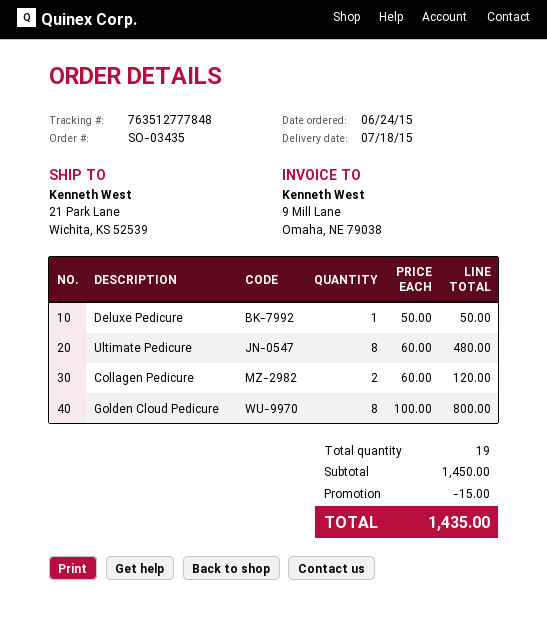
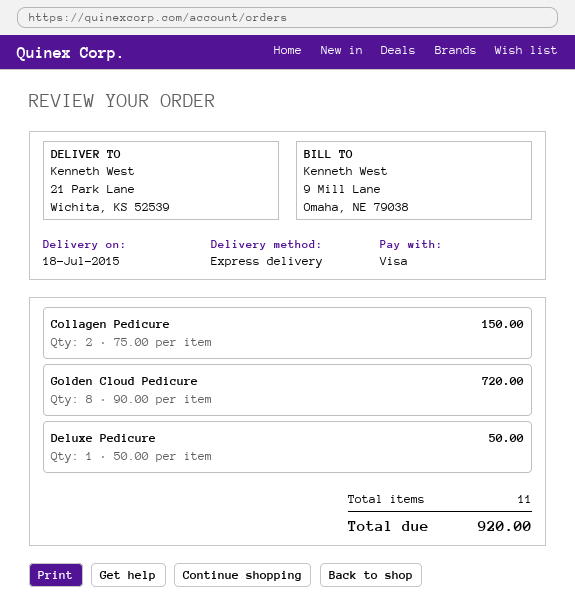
Ultimate Pedicure: 8 x 60.00 = 480.00 -> none
Collagen Pedicure: 2 x 60.00 = 120.00 -> 2 x 75.00 = 150.00
Golden Cloud Pedicure: 8 x 100.00 = 800.00 -> 8 x 90.00 = 720.00
total quantity: 19 -> 11
discount: 15.00 -> none
total: 1435.00 -> 920.00

